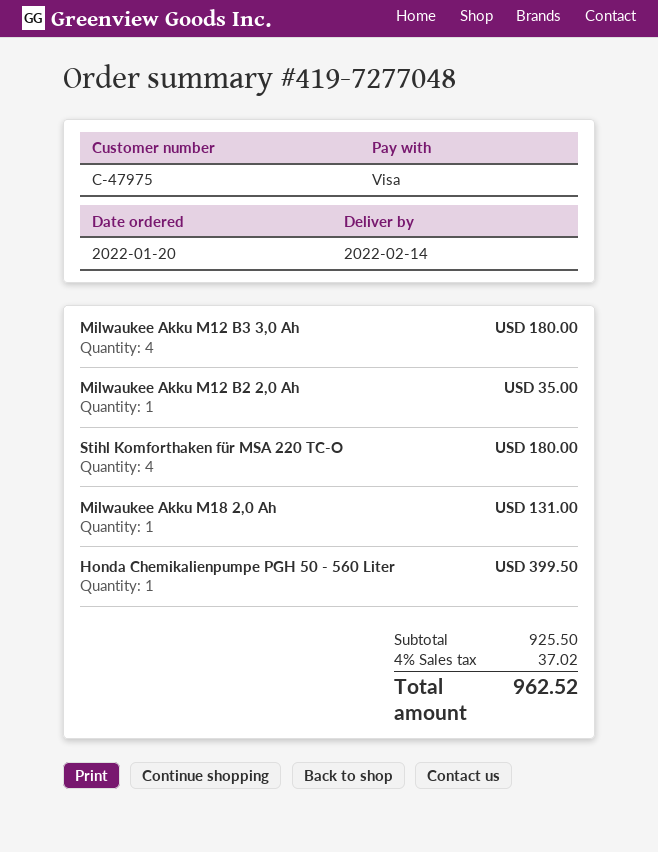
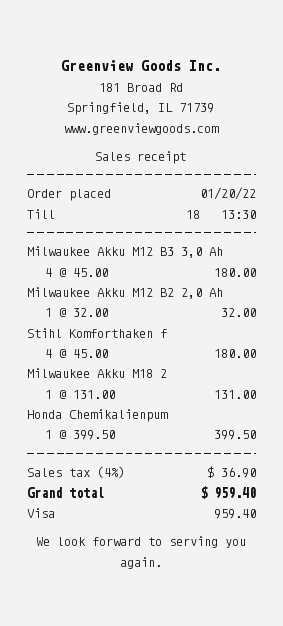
Milwaukee Akku M12 B2 2,0 Ah: 1 for 35.00 -> 1 for 32.00
tax: 4% = 37.02 -> 4% = 36.90
total: 962.52 -> 959.40

